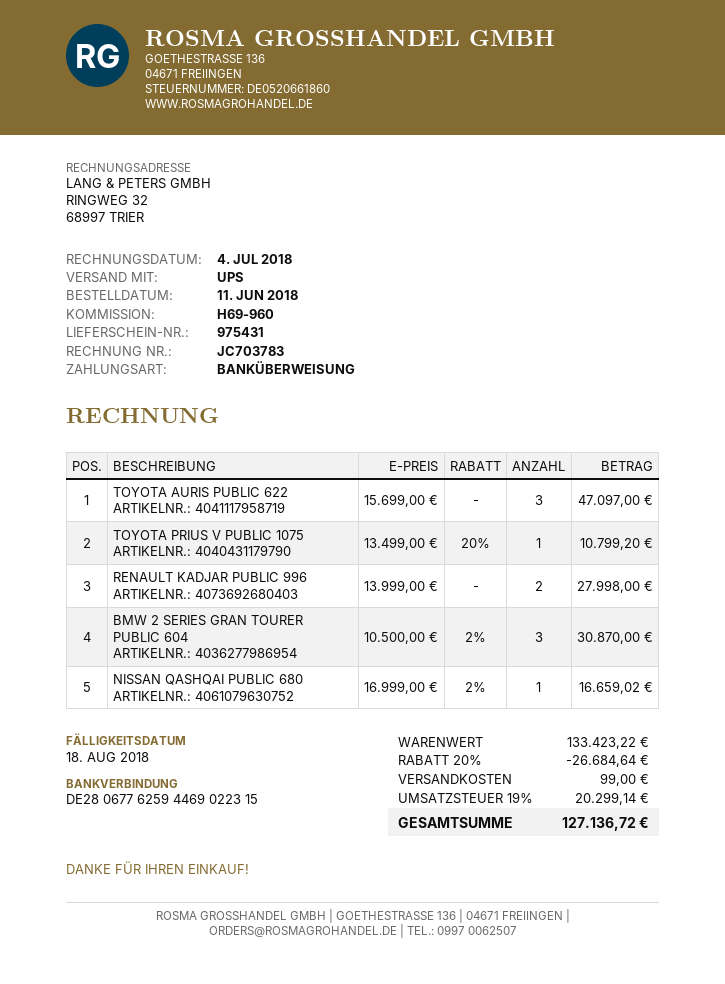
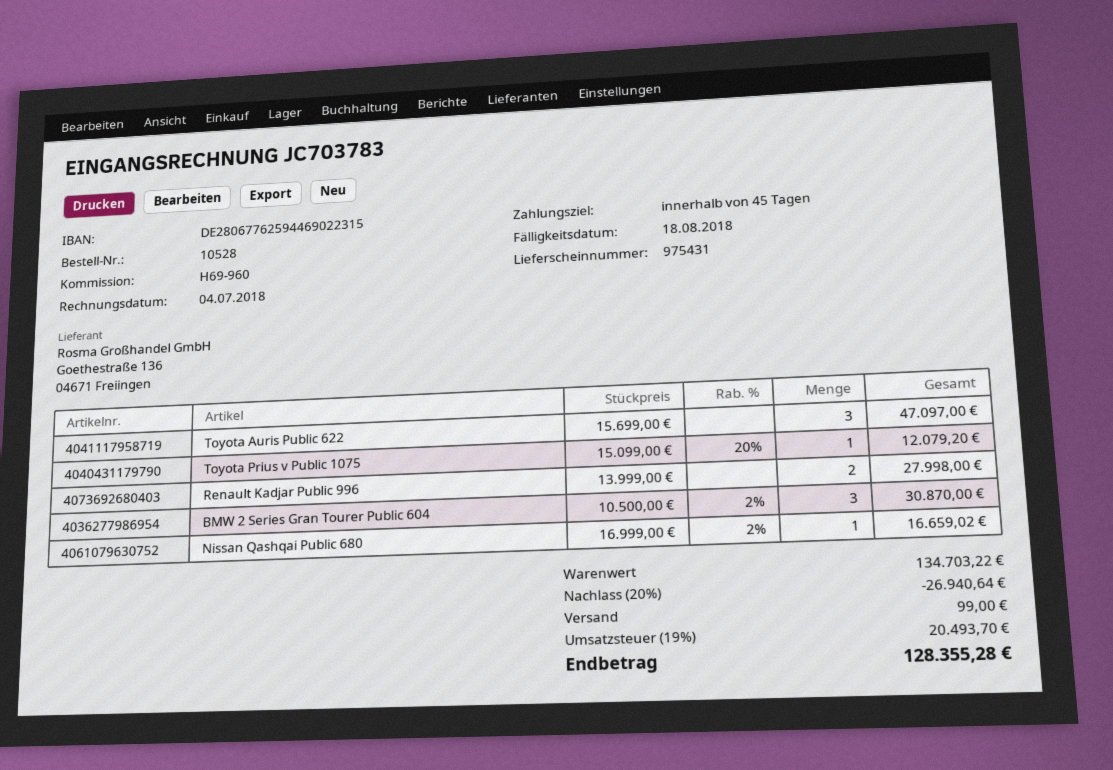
TOYOTA PRIUS V PUBLIC 1075: 1 x 13499.00 - 20% = 10799.20 -> 1 x 15099.00 - 20% = 12079.20
subtotal: 133423.22 -> 134703.22
discount: 20% = 26684.64 -> 20% = 26940.64
tax: 19% = 20299.14 -> 19% = 20493.70
total: 127136.72 -> 128355.28

